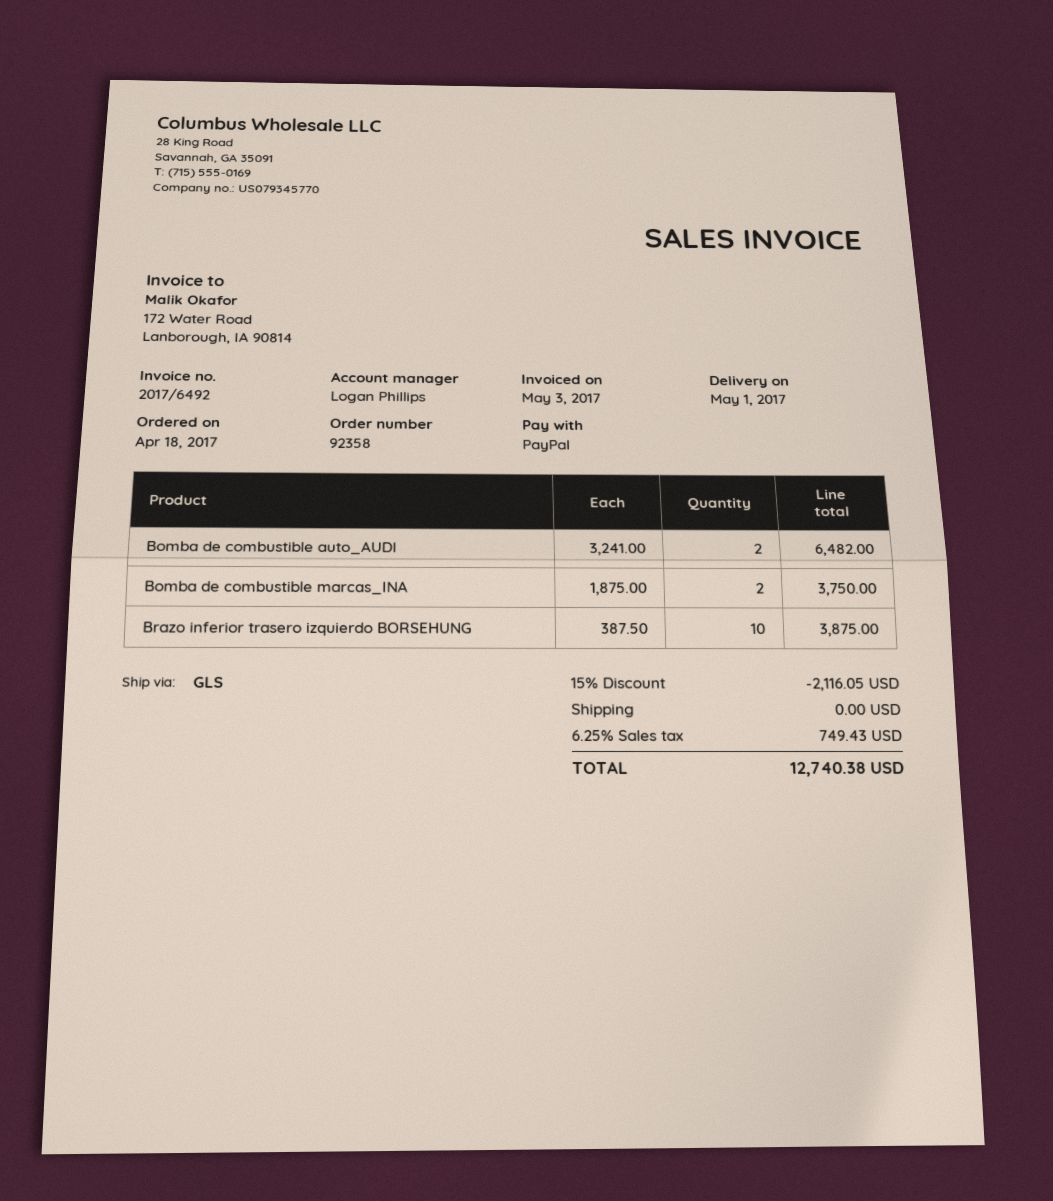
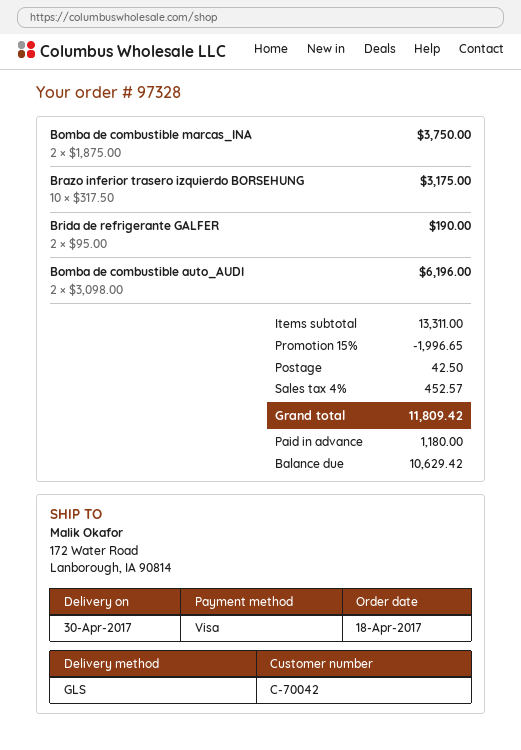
order number: 92358 -> 97328
delivery date: 2017-05-01 -> 2017-04-30
payment method: PayPal -> Visa
Bomba de combustible auto_AUDI: 2 x 3241.00 = 6482.00 -> 2 x 3098.00 = 6196.00
Brazo inferior trasero izquierdo BORSEHUNG: 10 x 387.50 = 3875.00 -> 10 x 317.50 = 3175.00
Brida de refrigerante GALFER: none -> 2 x 95.00 = 190.00
discount: 15% = 2116.05 -> 15% = 1996.65
shipping: 0.00 -> 42.50
tax: 6.25% = 749.43 -> 4% = 452.57
total: 12740.38 -> 11809.42

